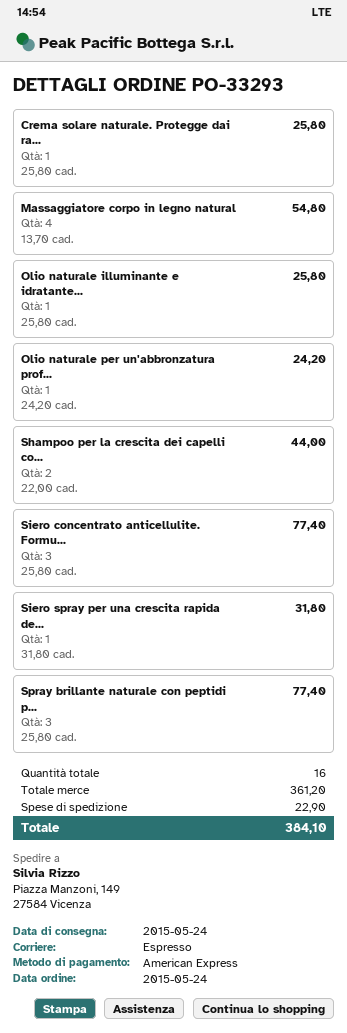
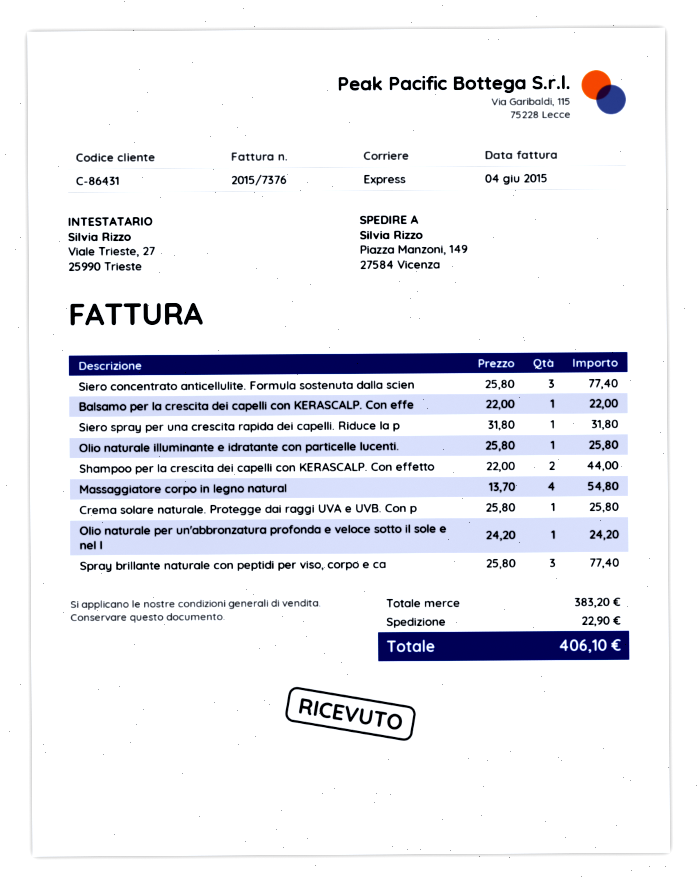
Balsamo per la crescita dei capelli con KERASCALP. Con effe: none -> 1 x 22.00 = 22.00
subtotal: 361.20 -> 383.20
total: 384.10 -> 406.10

